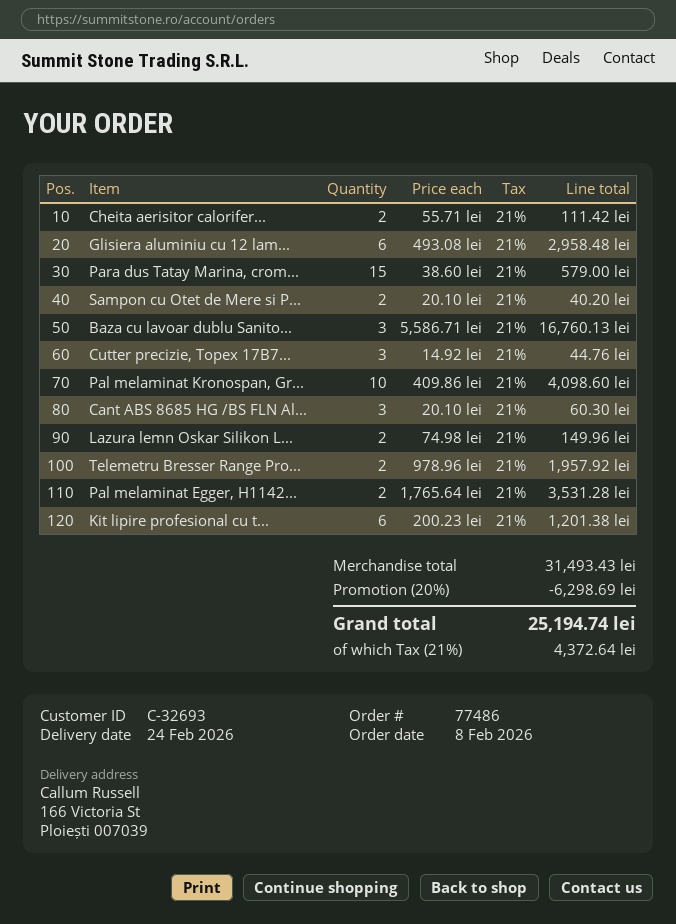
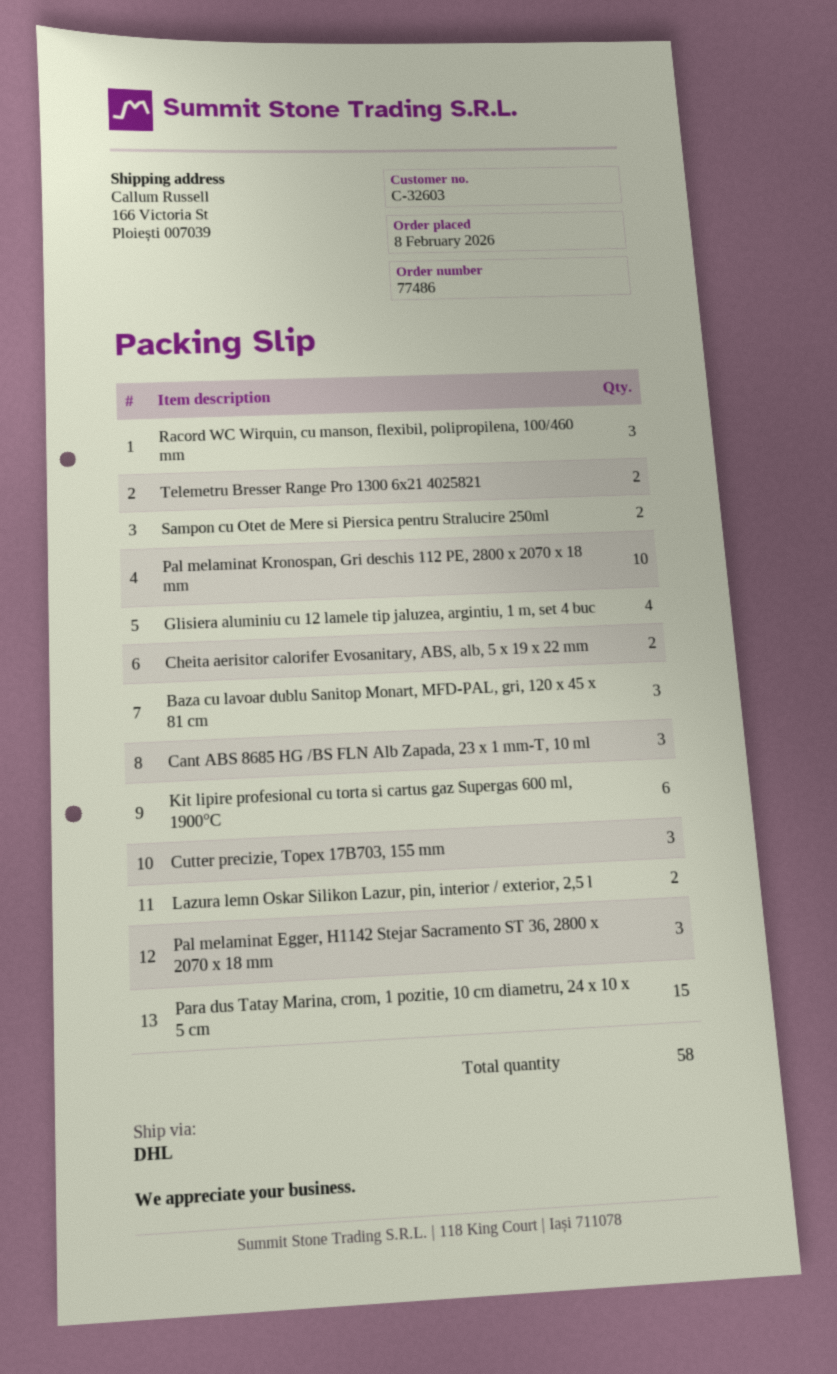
customer number: C-32693 -> C-32603
Glisiera aluminiu cu 12 lam...: 6 -> 4
Pal melaminat Egger, H1142...: 2 -> 3
Racord WC Wirquin, cu manson, flexibil, polipropilena, 100/460 mm: none -> 3

